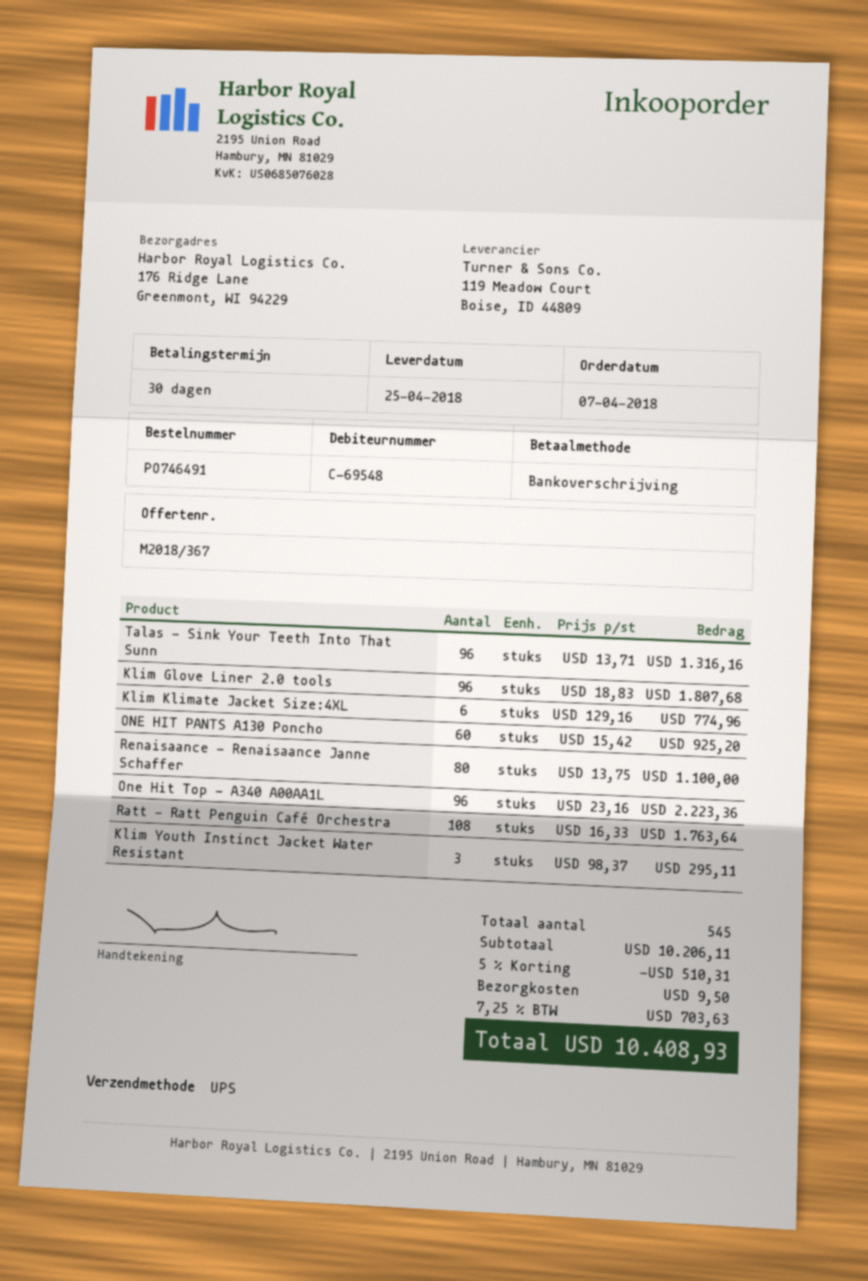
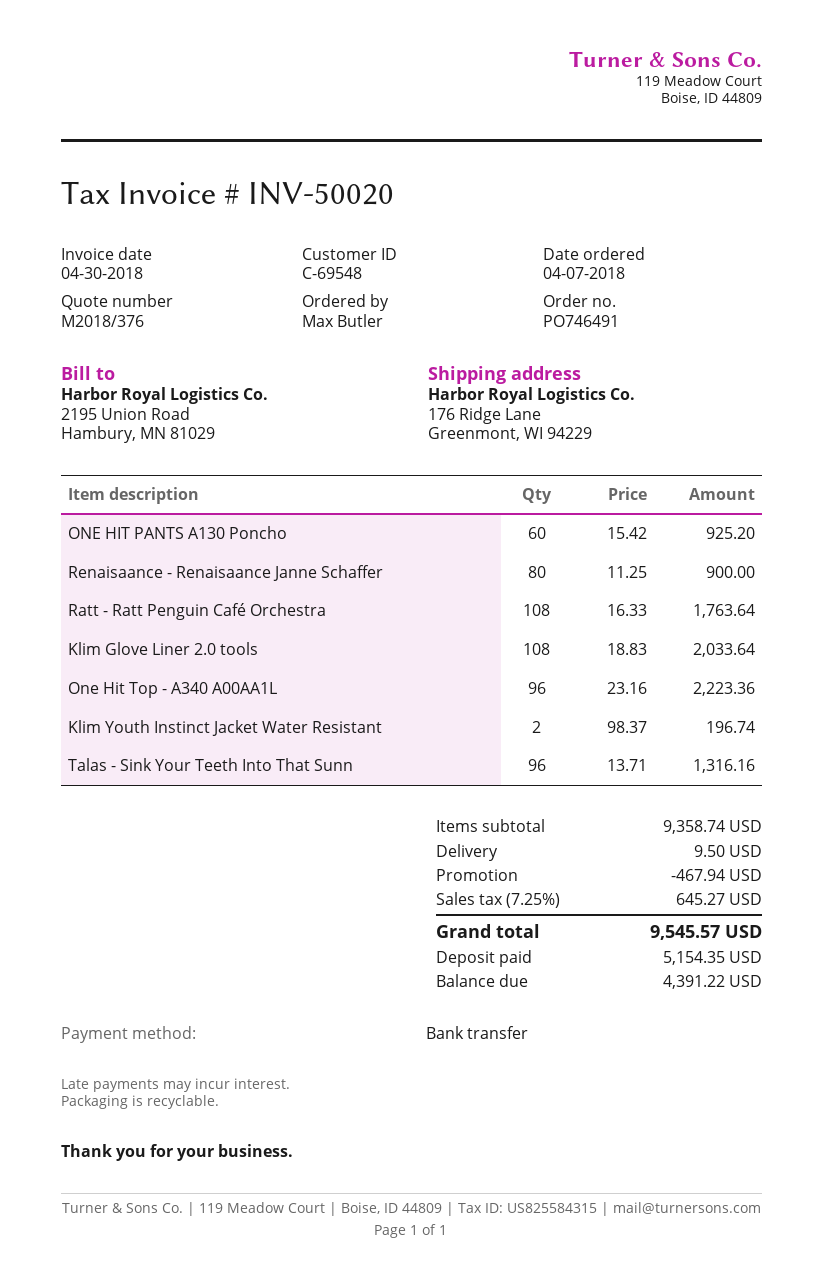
quote number: M2018/367 -> M2018/376
Klim Glove Liner 2.0 tools: 96 x 18.83 = 1807.68 -> 108 x 18.83 = 2033.64
Klim Klimate Jacket Size:4XL: 6 x 129.16 = 774.96 -> none
Renaisaance - Renaisaance Janne Schaffer: 80 x 13.75 = 1100.00 -> 80 x 11.25 = 900.00
Klim Youth Instinct Jacket Water Resistant: 3 x 98.37 = 295.11 -> 2 x 98.37 = 196.74
subtotal: 10206.11 -> 9358.74
discount: 510.31 -> 467.94
tax: 7.25% = 703.63 -> 7.25% = 645.27
total: 10408.93 -> 9545.57

